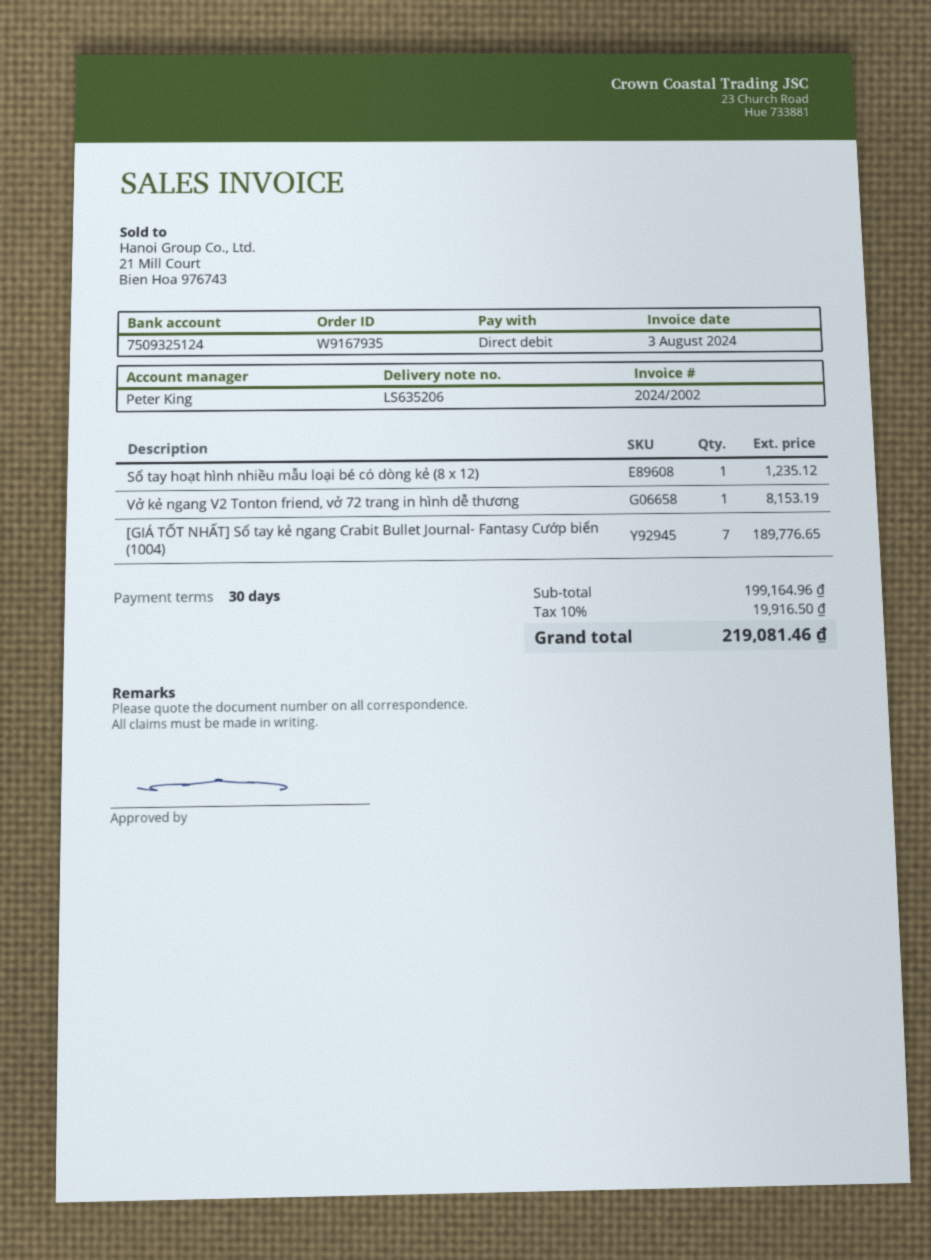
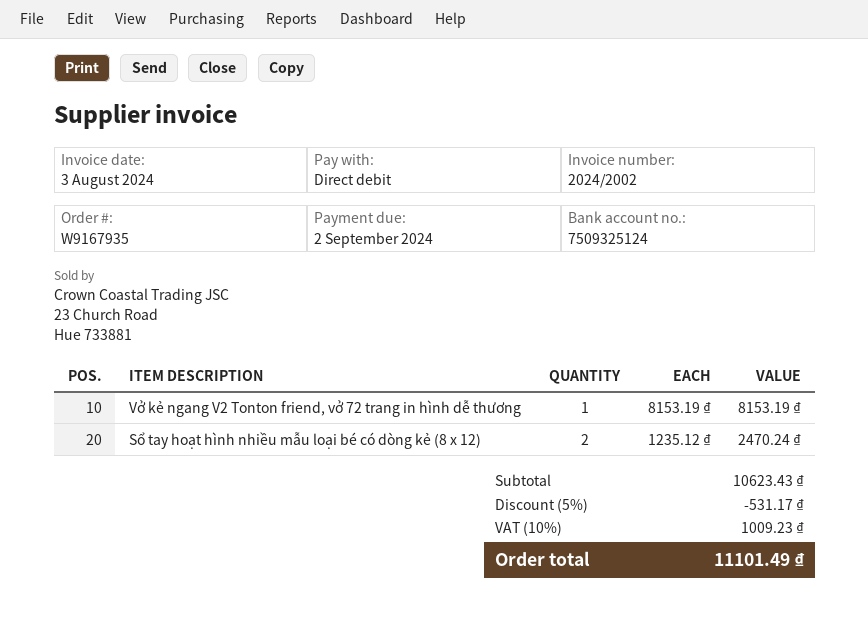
Sổ tay hoạt hình nhiều mẫu loại bé có dòng kẻ (8 x 12): 1 for 1235.12 -> 2 for 2470.24
[GIÁ TỐT NHẤT] Sổ tay kẻ ngang Crabit Bullet Journal- Fantasy Cướp biển (1004): 7 for 189776.65 -> none
subtotal: 199164.96 -> 10623.43
discount: none -> 5% = 531.17
tax: 10% = 19916.50 -> 10% = 1009.23
total: 219081.46 -> 11101.49

